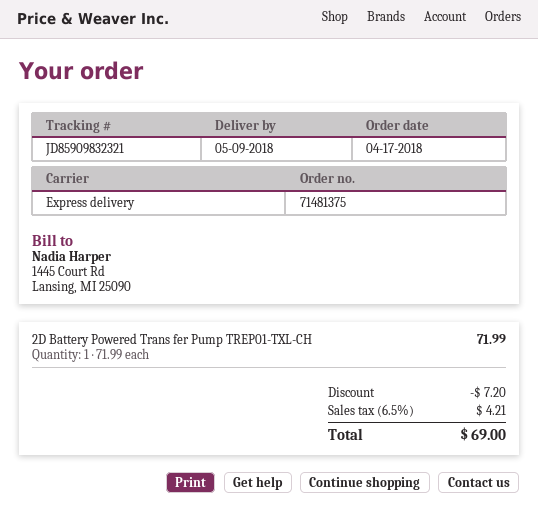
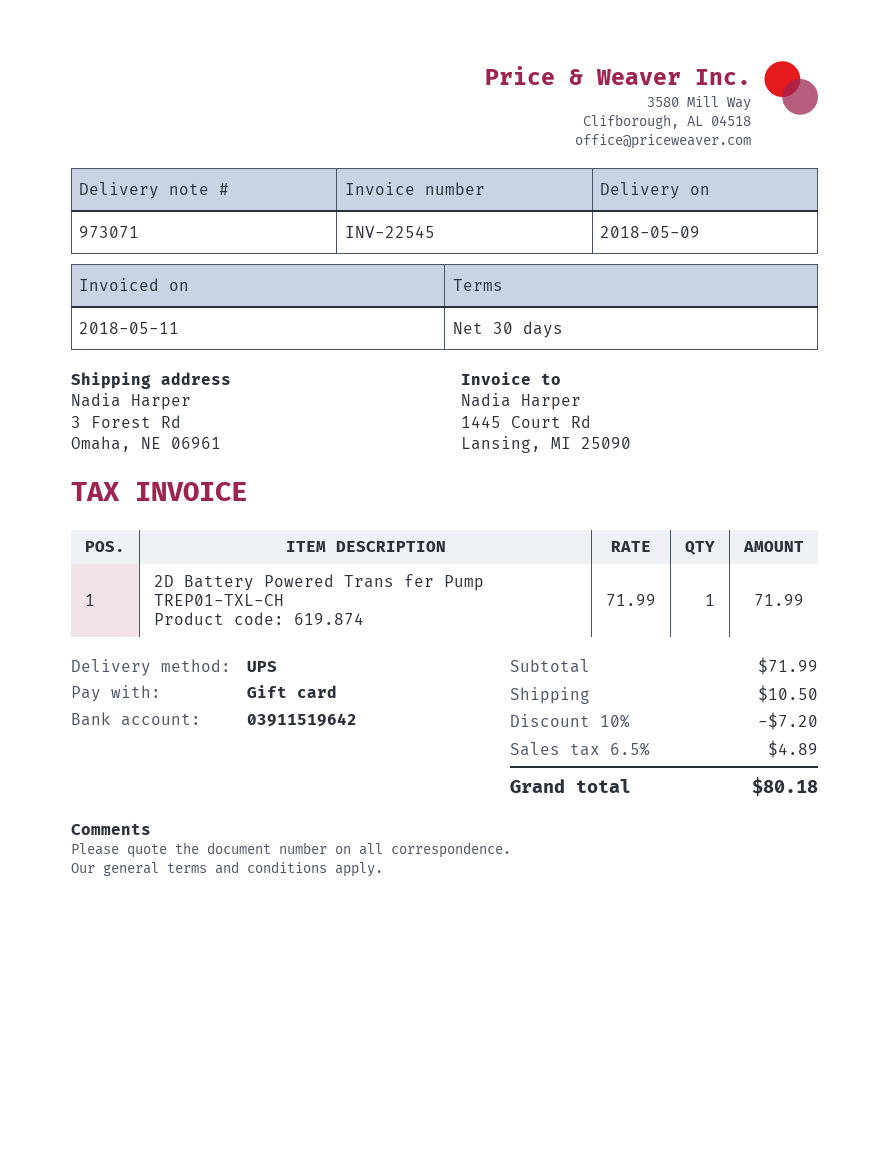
shipping method: express -> UPS
shipping: none -> 10.50
tax: 6.5% = 4.21 -> 6.5% = 4.89
total: 69.00 -> 80.18

